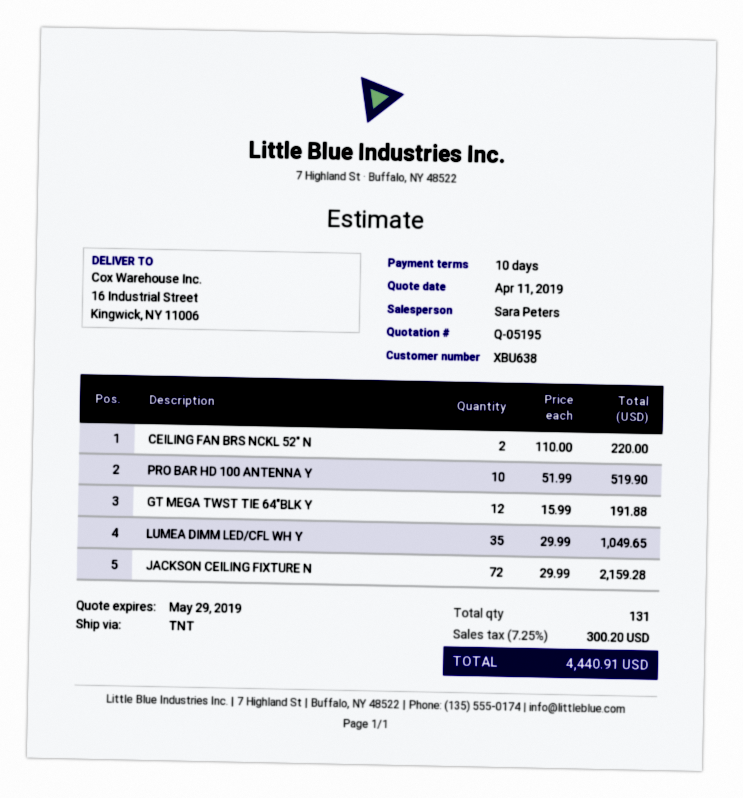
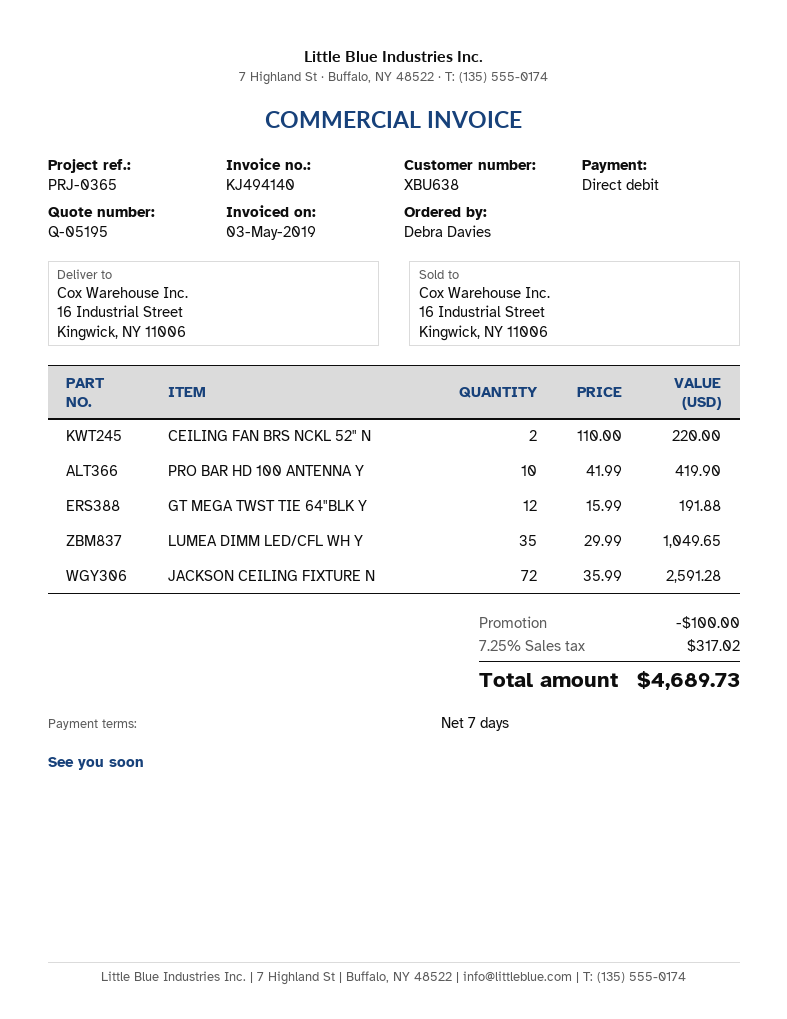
payment terms: 10 days -> 7 days
PRO BAR HD 100 ANTENNA Y: 10 x 51.99 = 519.90 -> 10 x 41.99 = 419.90
JACKSON CEILING FIXTURE N: 72 x 29.99 = 2159.28 -> 72 x 35.99 = 2591.28
discount: none -> 100.00
tax: 7.25% = 300.20 -> 7.25% = 317.02
total: 4440.91 -> 4689.73

